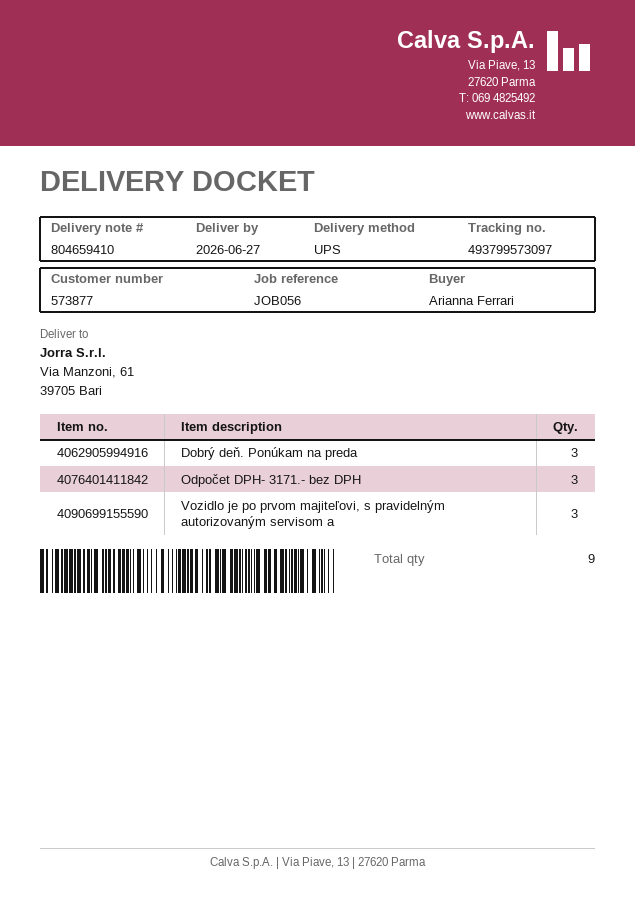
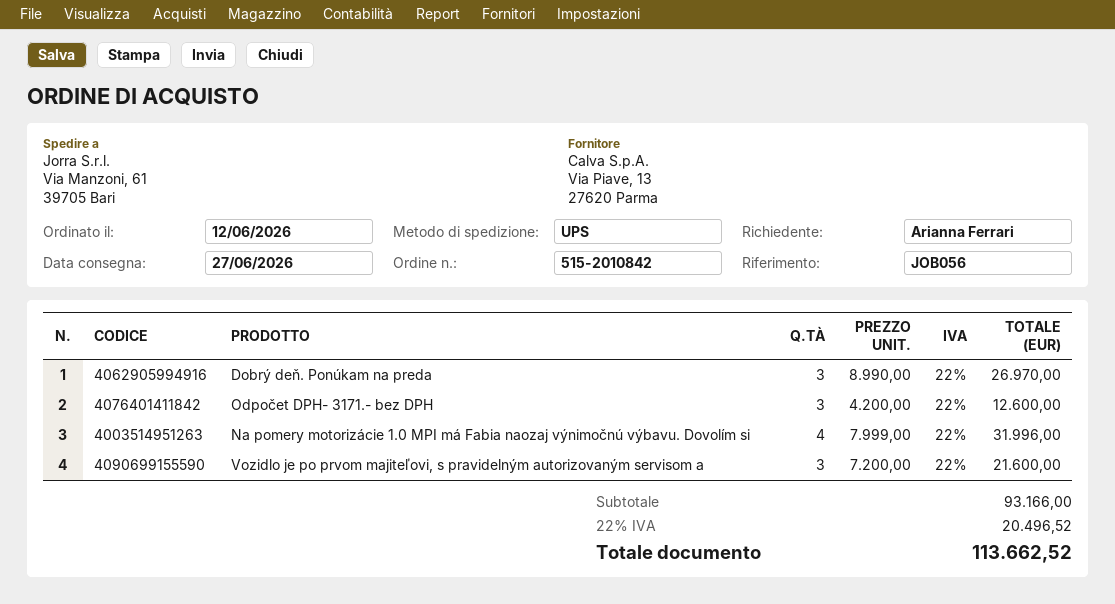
Na pomery motorizácie 1.0 MPI má Fabia naozaj výnimočnú výbavu. Dovolím si: none -> 4

